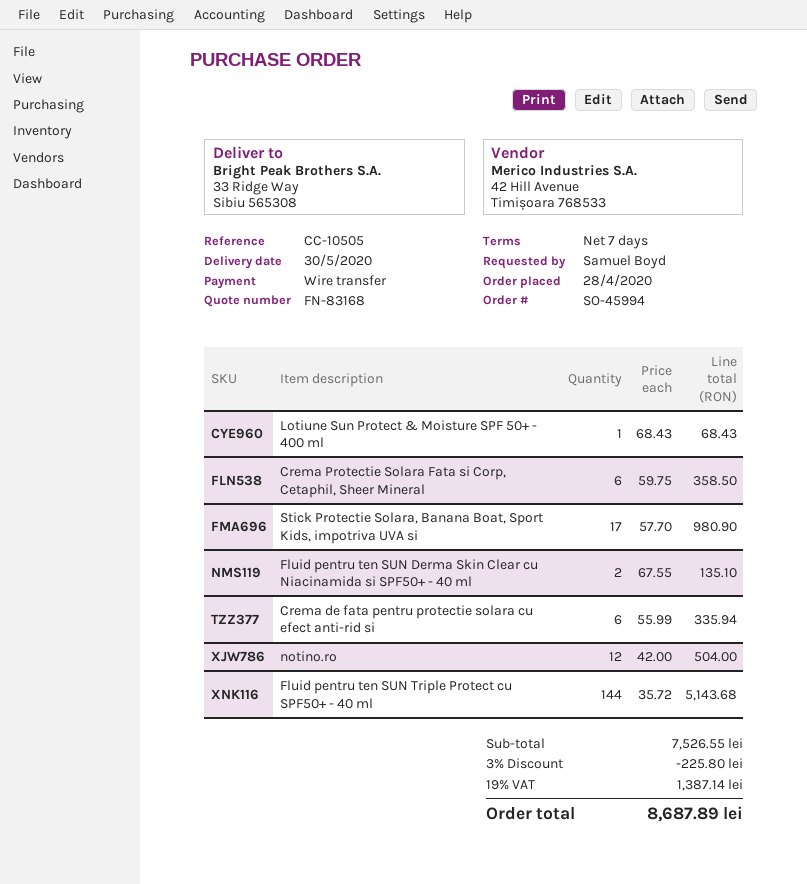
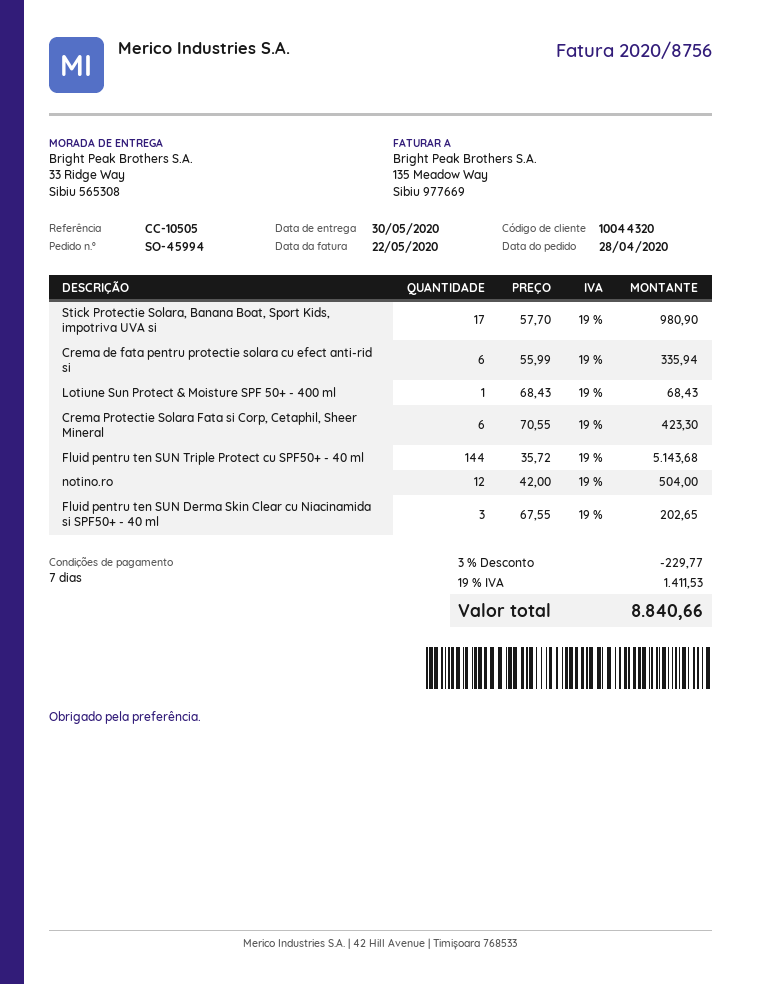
Crema Protectie Solara Fata si Corp, Cetaphil, Sheer Mineral: 6 x 59.75 = 358.50 -> 6 x 70.55 = 423.30
Fluid pentru ten SUN Derma Skin Clear cu Niacinamida si SPF50+ - 40 ml: 2 x 67.55 = 135.10 -> 3 x 67.55 = 202.65
discount: 3% = 225.80 -> 3% = 229.77
tax: 19% = 1387.14 -> 19% = 1411.53
total: 8687.89 -> 8840.66

